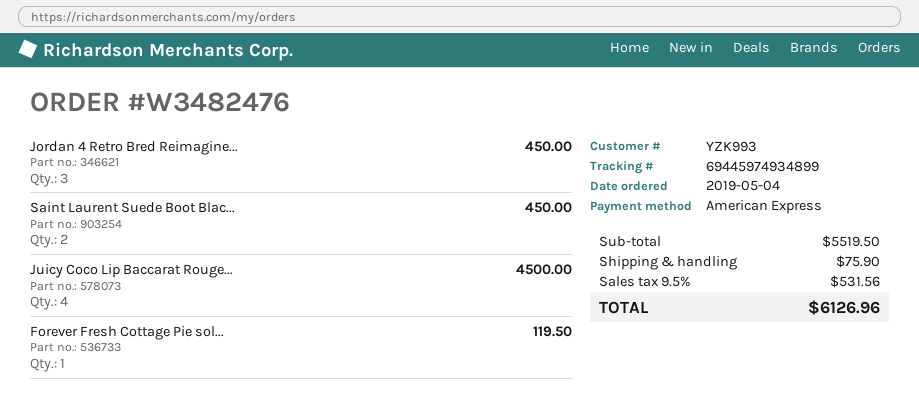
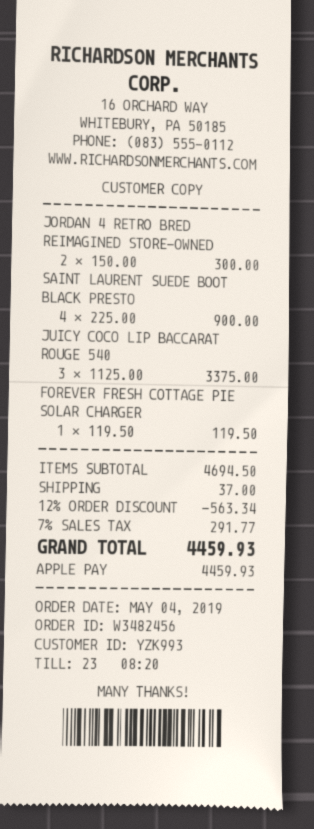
order number: W3482476 -> W3482456
payment method: American Express -> Apple Pay
Jordan 4 Retro Bred Reimagine...: 3 for 450.00 -> 2 for 300.00
Saint Laurent Suede Boot Blac...: 2 for 450.00 -> 4 for 900.00
Juicy Coco Lip Baccarat Rouge...: 4 for 4500.00 -> 3 for 3375.00
subtotal: 5519.50 -> 4694.50
discount: none -> 12% = 563.34
shipping: 75.90 -> 37.00
tax: 9.5% = 531.56 -> 7% = 291.77
total: 6126.96 -> 4459.93

